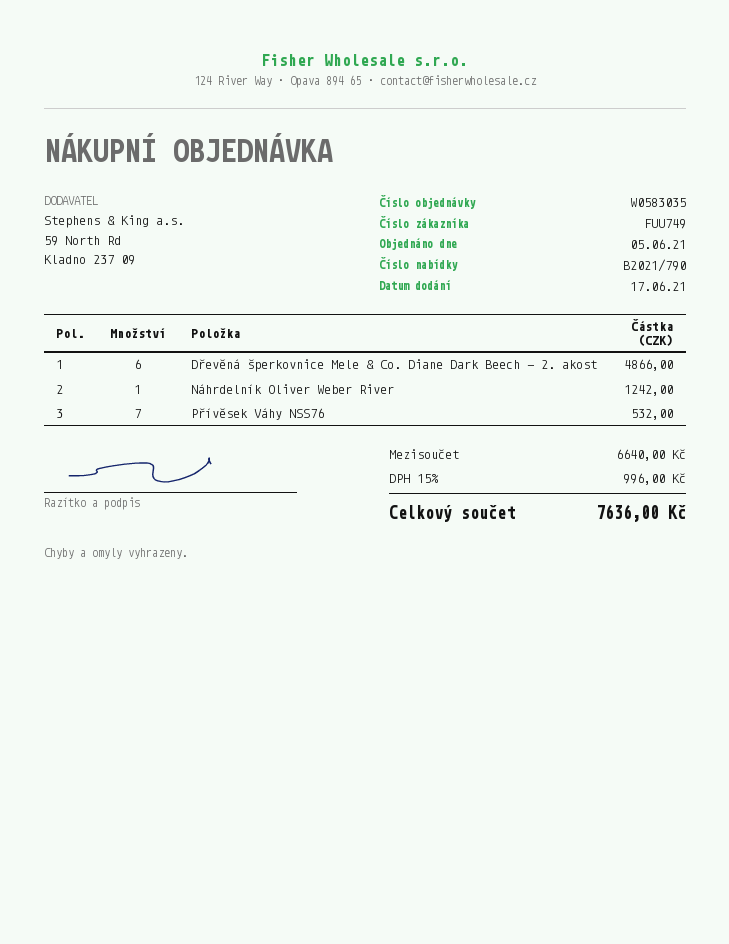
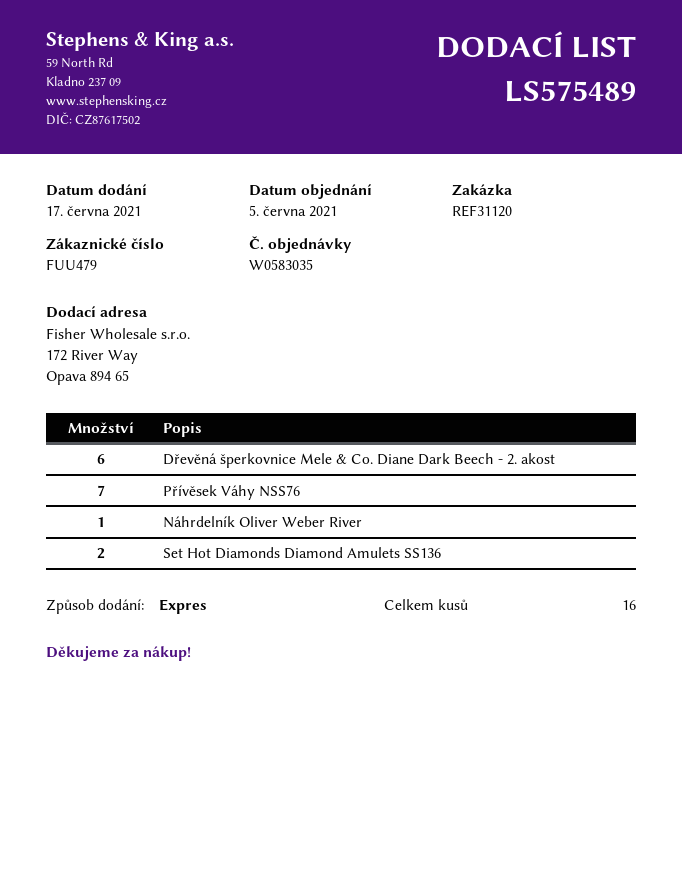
customer number: FUU749 -> FUU479
Set Hot Diamonds Diamond Amulets SS136: none -> 2

